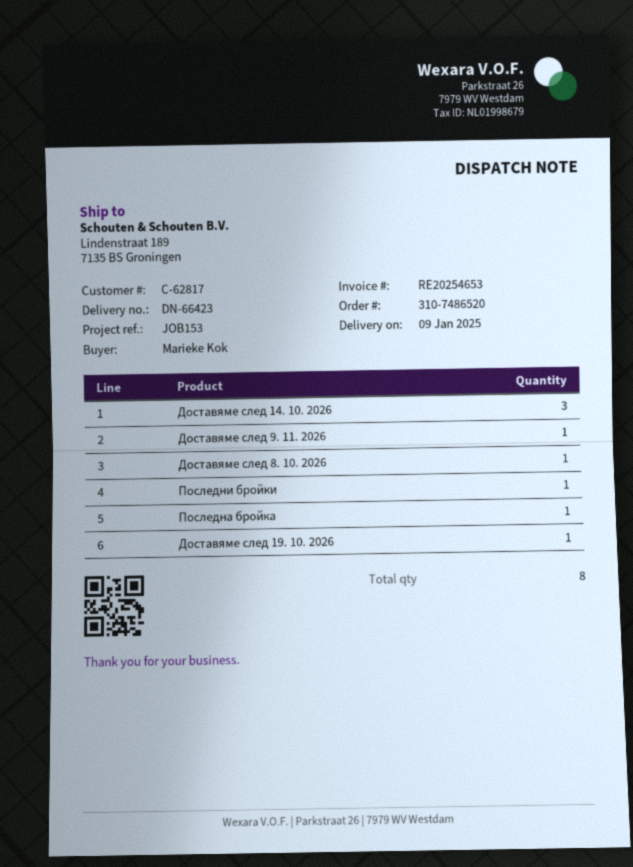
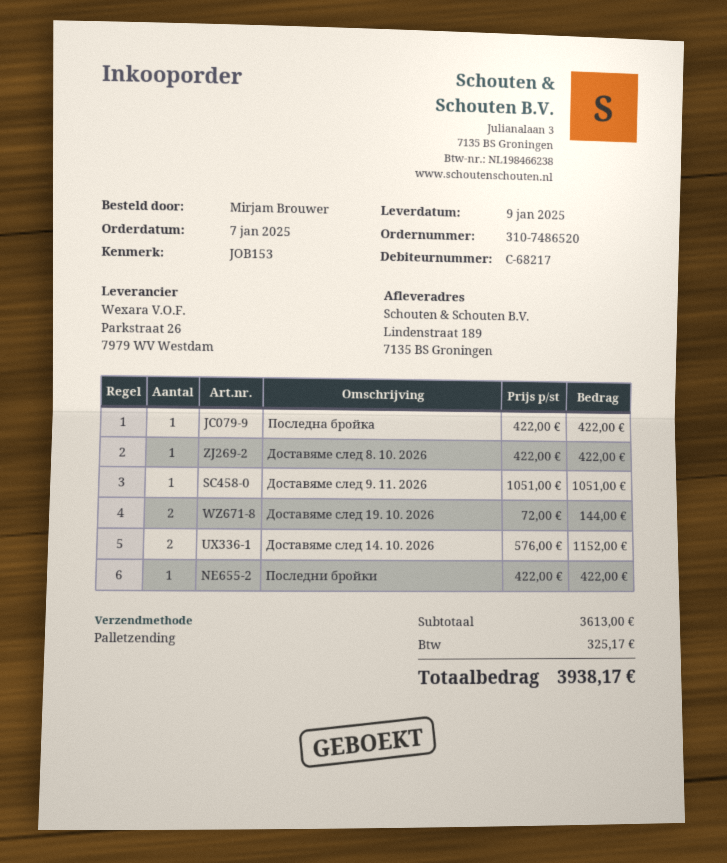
customer number: C-62817 -> C-68217
ordered by: Marieke Kok -> Mirjam Brouwer
Доставяме след 14. 10. 2026: 3 -> 2
Доставяме след 19. 10. 2026: 1 -> 2

